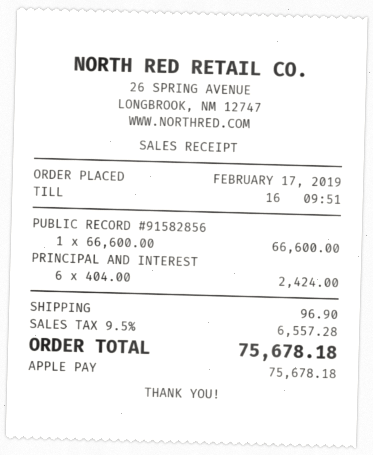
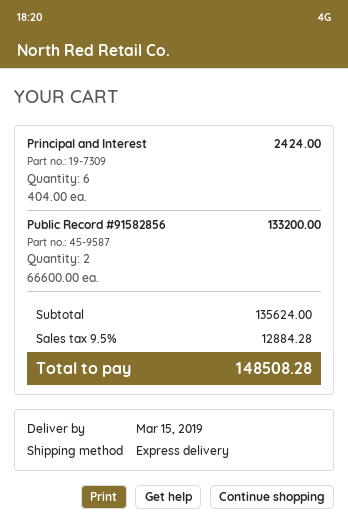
PUBLIC RECORD #91582856: 1 x 66600.00 = 66600.00 -> 2 x 66600.00 = 133200.00
shipping: 96.90 -> none
tax: 9.5% = 6557.28 -> 9.5% = 12884.28
total: 75678.18 -> 148508.28

